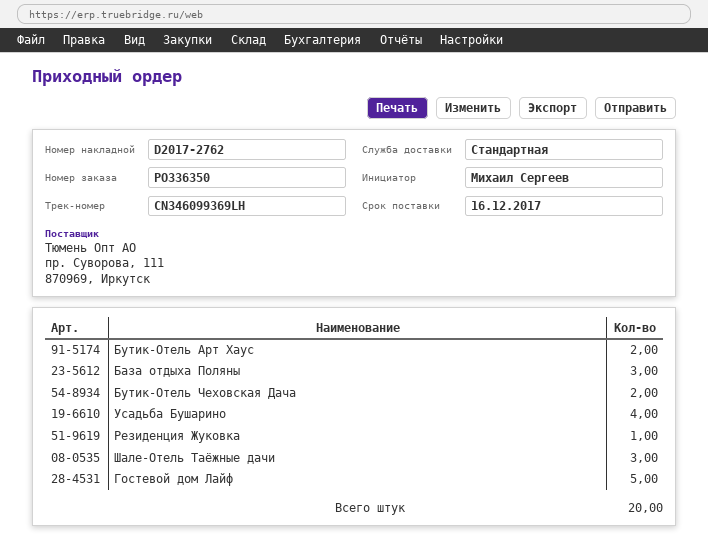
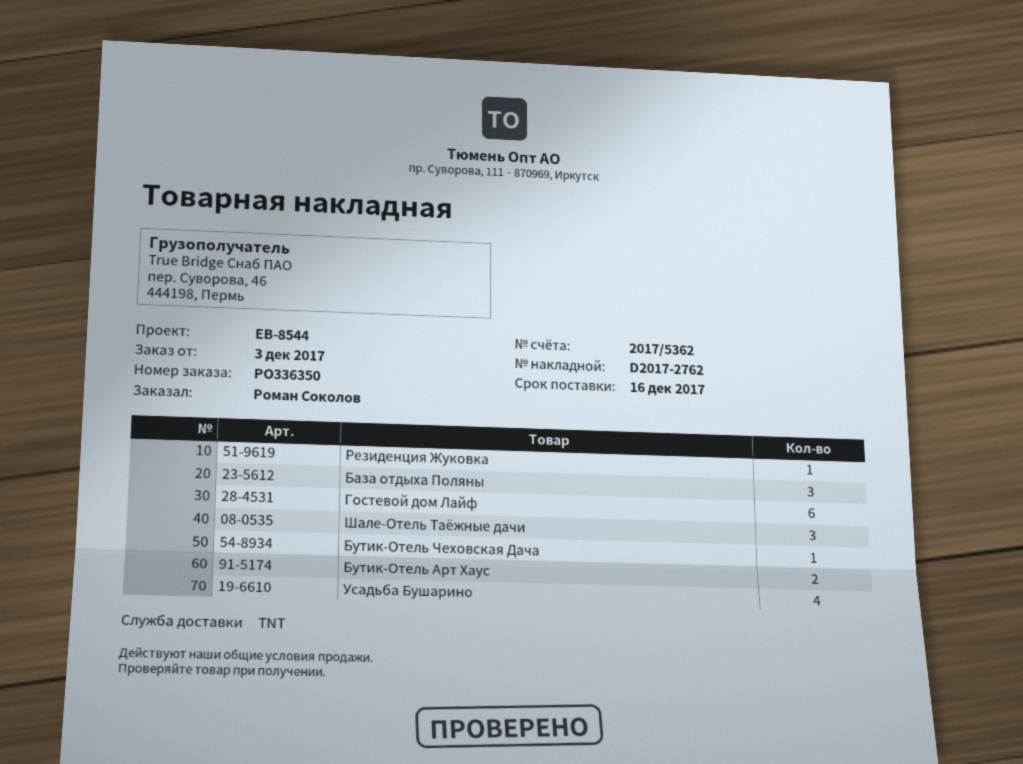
ordered by: Михаил Сергеев -> Роман Соколов
shipping method: standard -> TNT
Бутик-Отель Чеховская Дача: 2 -> 1
Гостевой дом Лайф: 5 -> 6

